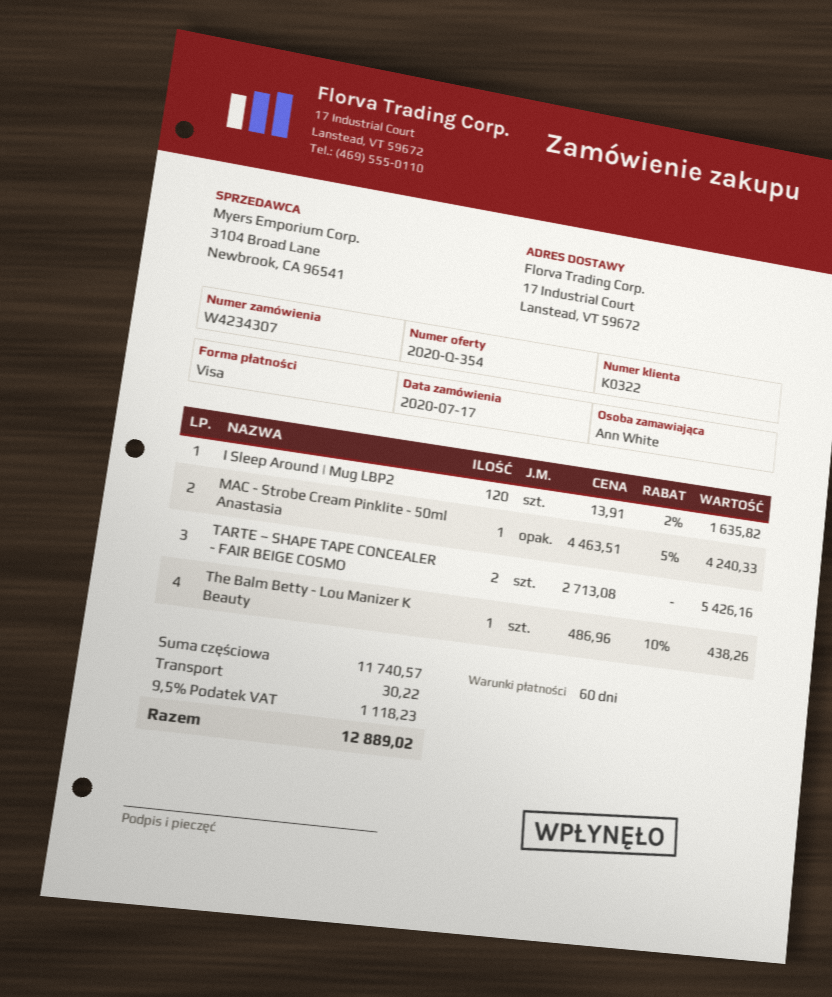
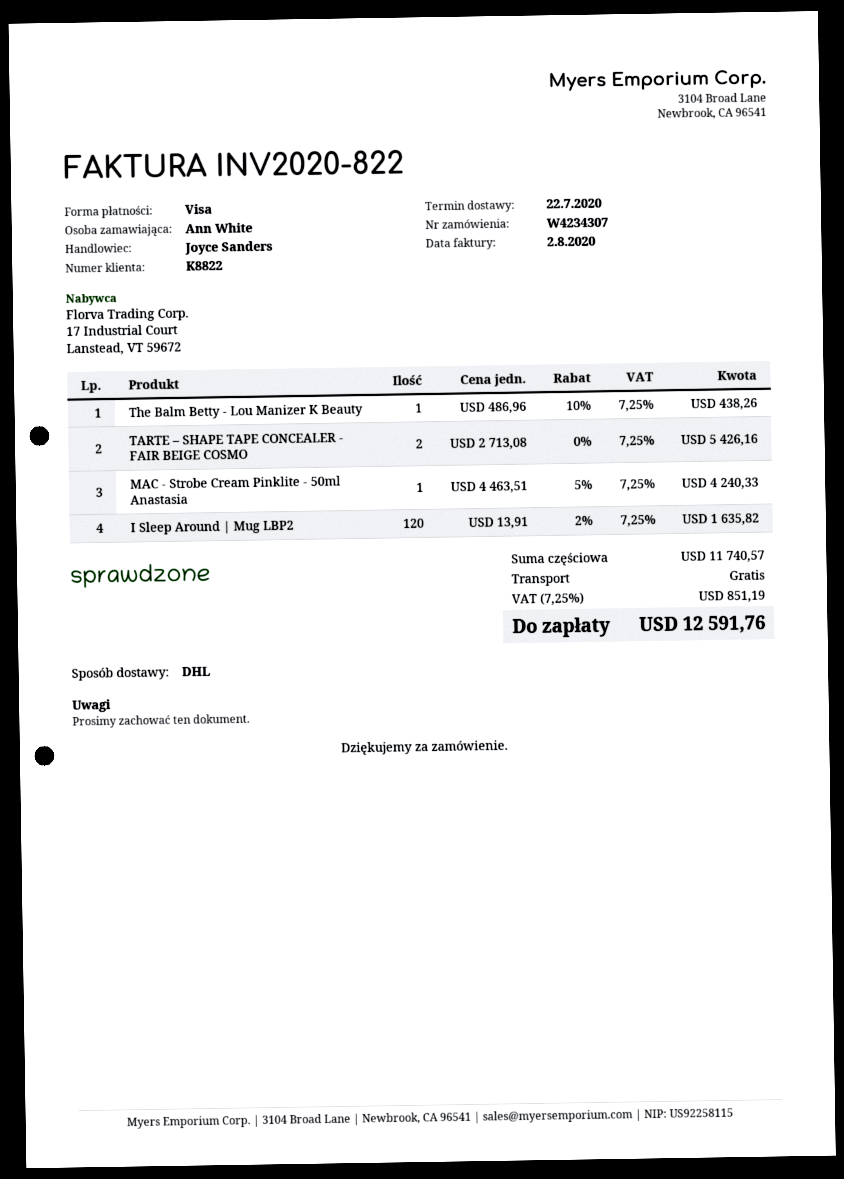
customer number: K0322 -> K8822
shipping: 30.22 -> 0.00
tax: 9.5% = 1118.23 -> 7.25% = 851.19
total: 12889.02 -> 12591.76

